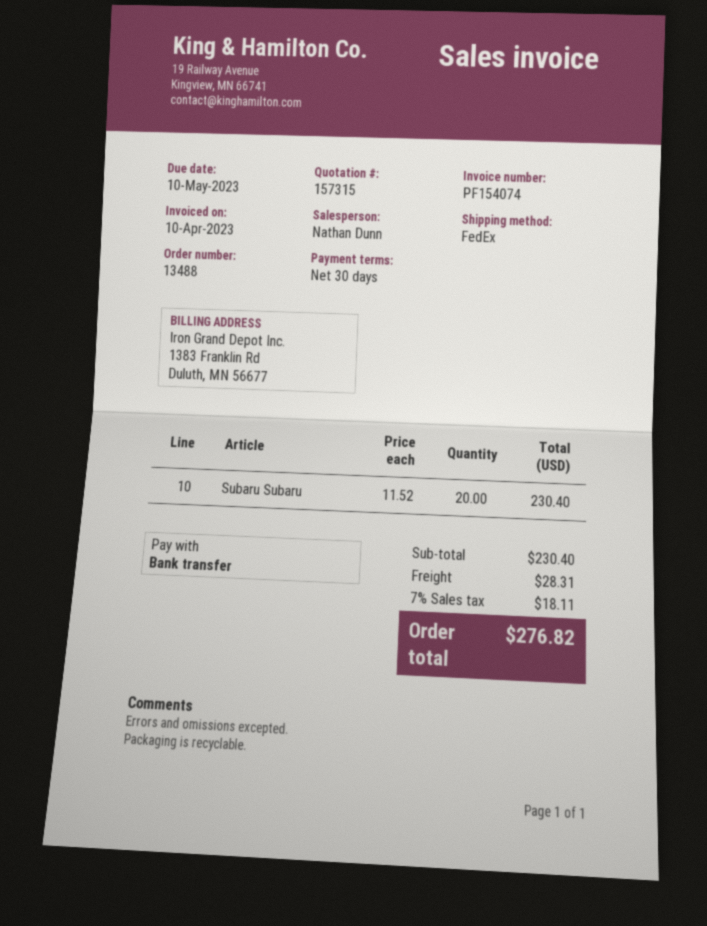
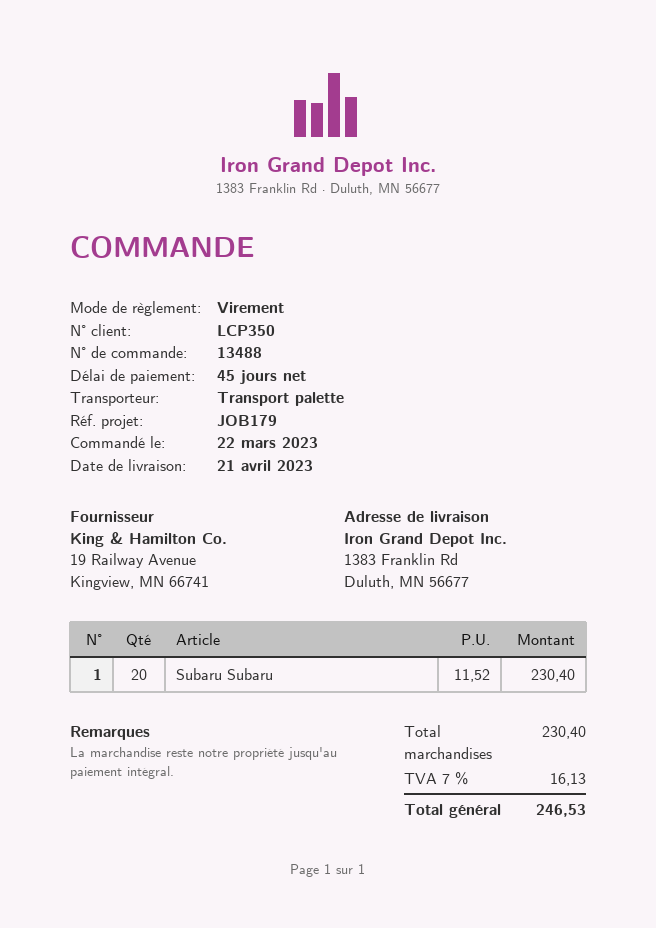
payment terms: 30 days -> 45 days
shipping method: FedEx -> pallet freight
shipping: 28.31 -> none
tax: 7% = 18.11 -> 7% = 16.13
total: 276.82 -> 246.53

